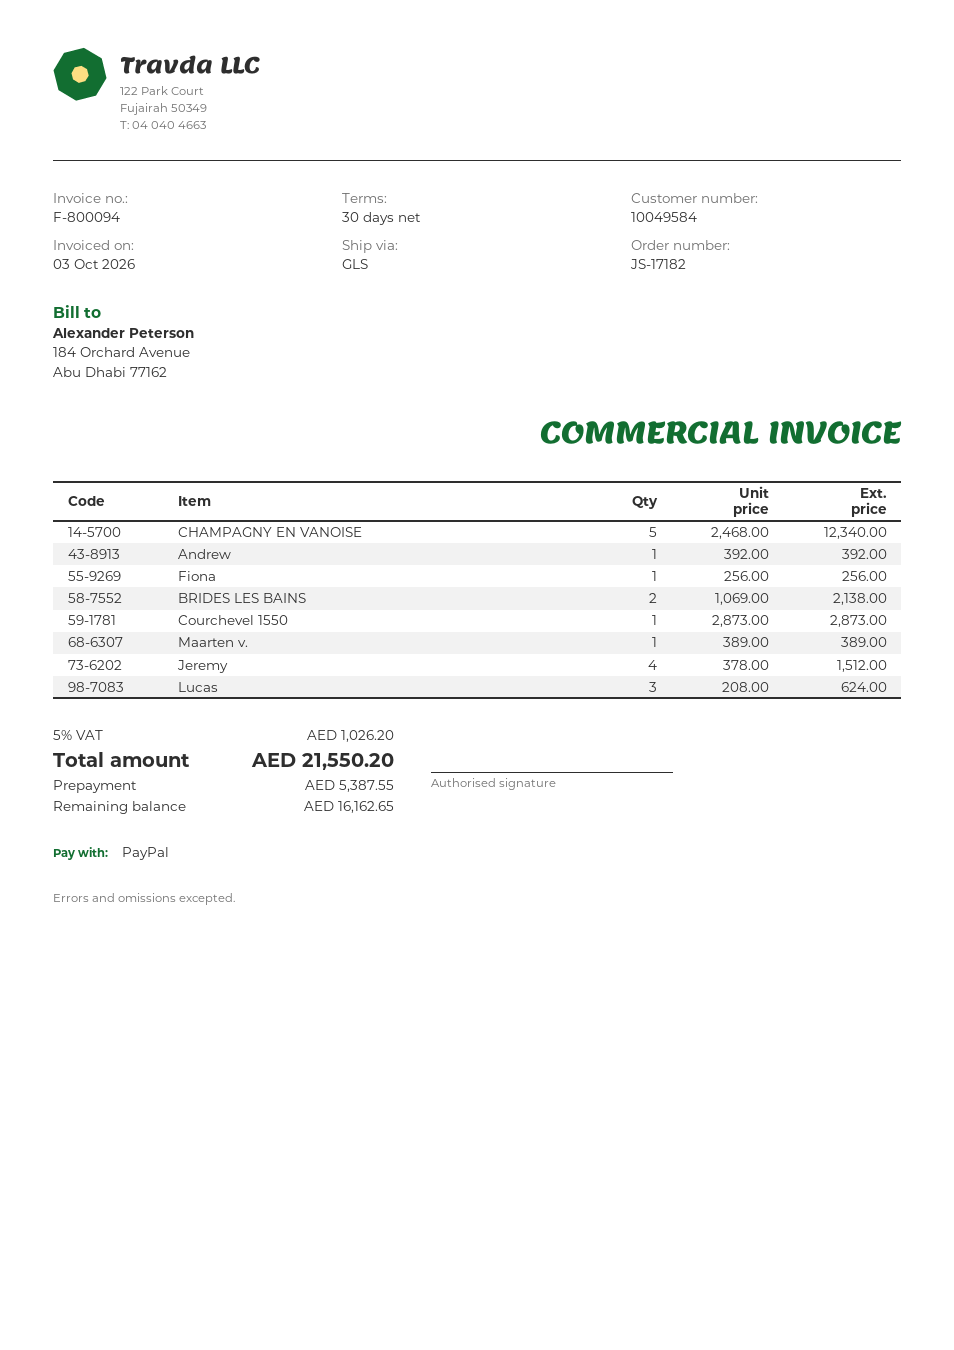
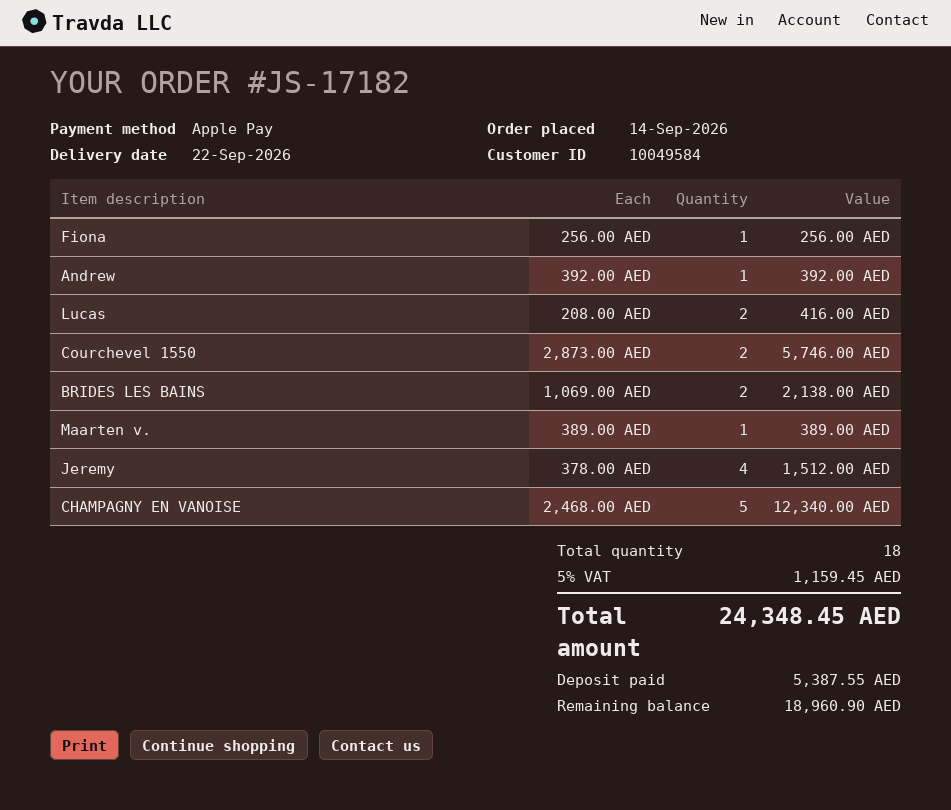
payment method: PayPal -> Apple Pay
Courchevel 1550: 1 x 2873.00 = 2873.00 -> 2 x 2873.00 = 5746.00
Lucas: 3 x 208.00 = 624.00 -> 2 x 208.00 = 416.00
tax: 5% = 1026.20 -> 5% = 1159.45
total: 21550.20 -> 24348.45
balance: 16162.65 -> 18960.90

